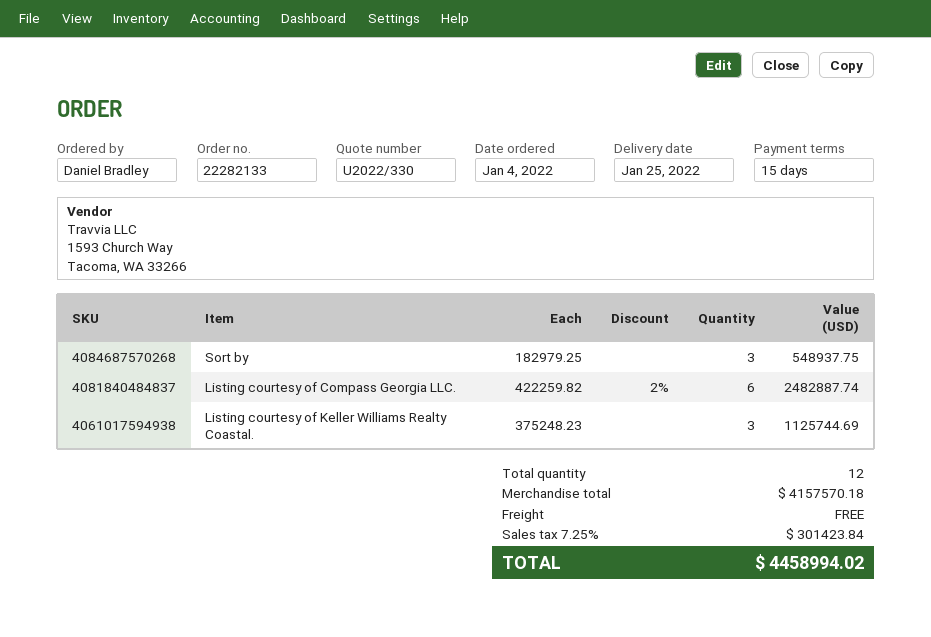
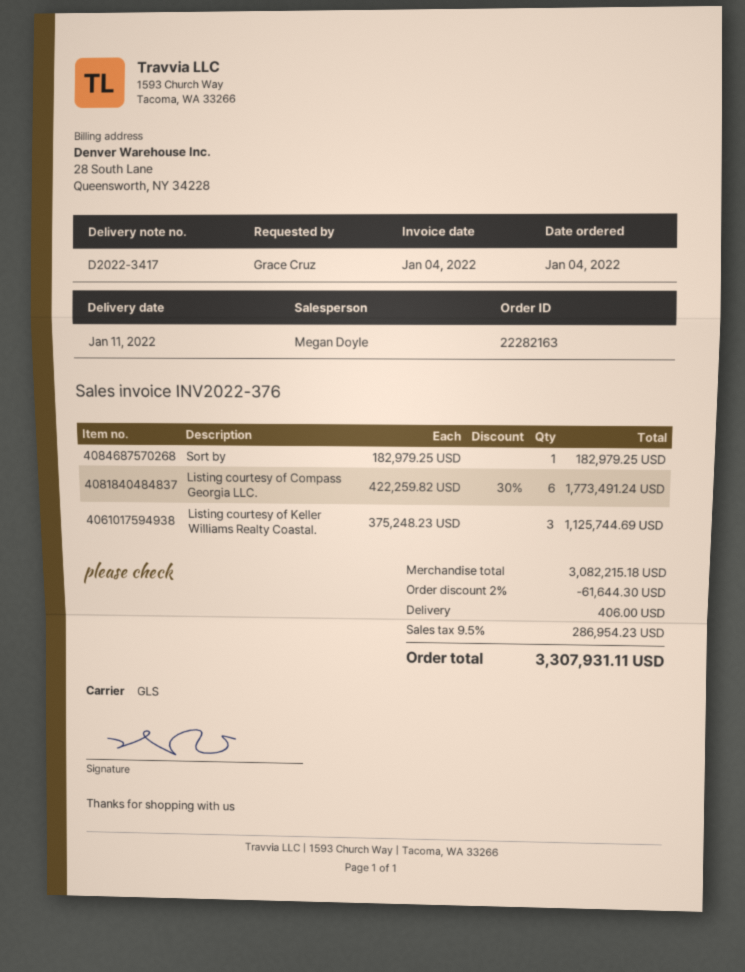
order number: 22282133 -> 22282163
delivery date: 2022-01-25 -> 2022-01-11
ordered by: Daniel Bradley -> Grace Cruz
Sort by: 3 x 182979.25 = 548937.75 -> 1 x 182979.25 = 182979.25
Listing courtesy of Compass Georgia LLC.: 6 x 422259.82 - 2% = 2482887.74 -> 6 x 422259.82 - 30% = 1773491.24
subtotal: 4157570.18 -> 3082215.18
discount: none -> 2% = 61644.30
shipping: 0.00 -> 406.00
tax: 7.25% = 301423.84 -> 9.5% = 286954.23
total: 4458994.02 -> 3307931.11

